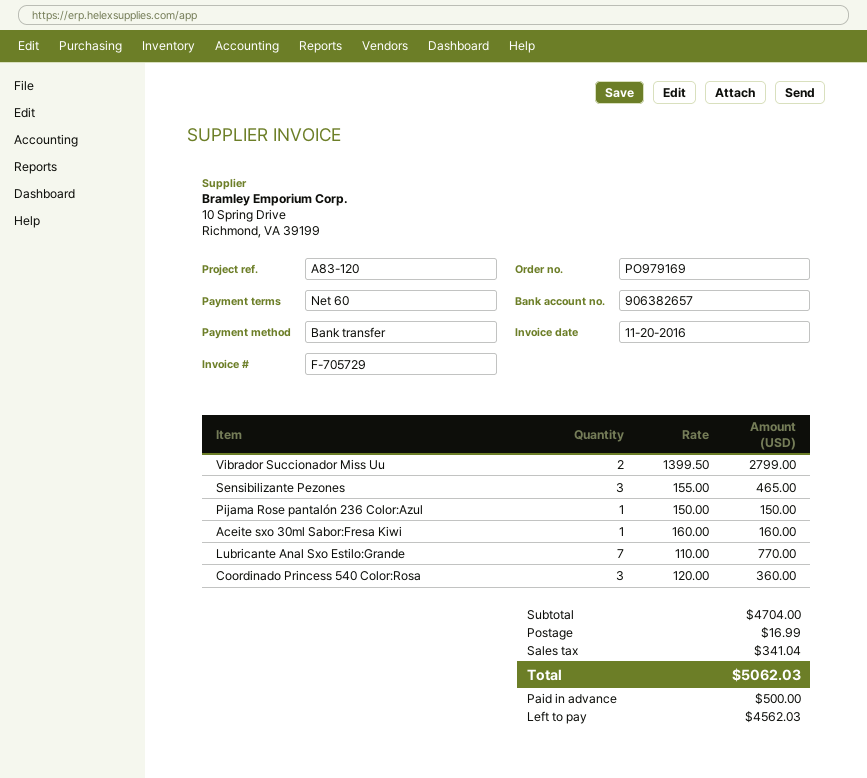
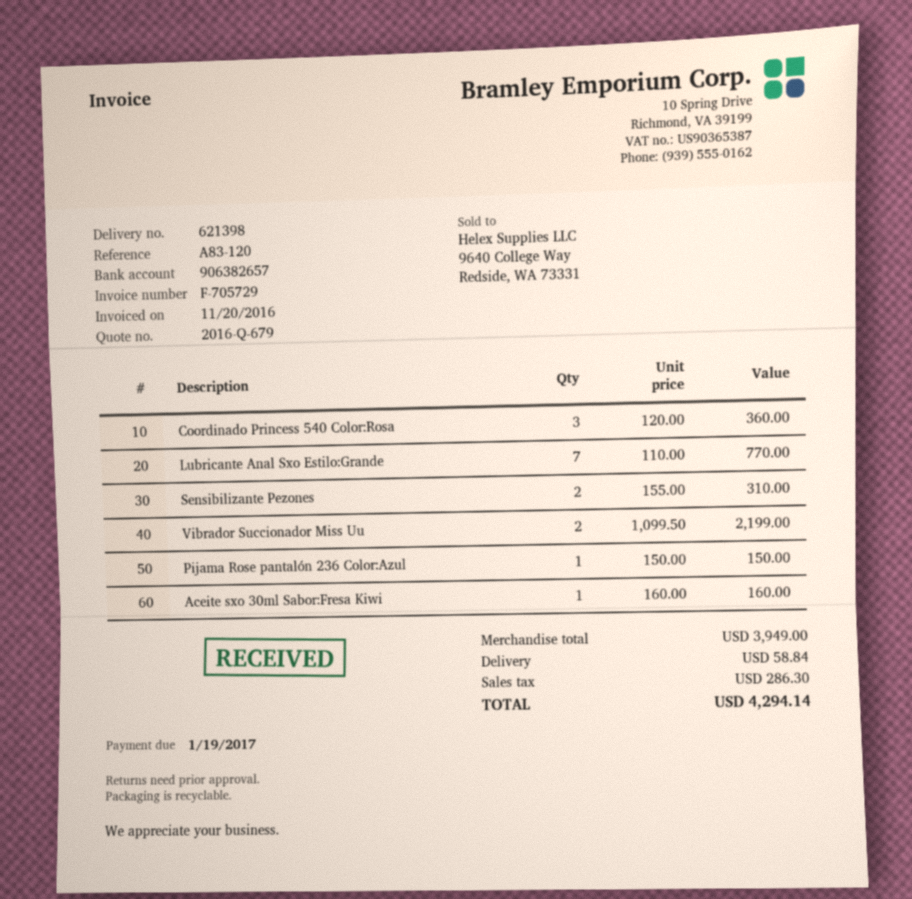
Vibrador Succionador Miss Uu: 2 x 1399.50 = 2799.00 -> 2 x 1099.50 = 2199.00
Sensibilizante Pezones: 3 x 155.00 = 465.00 -> 2 x 155.00 = 310.00
subtotal: 4704.00 -> 3949.00
shipping: 16.99 -> 58.84
tax: 341.04 -> 286.30
total: 5062.03 -> 4294.14

